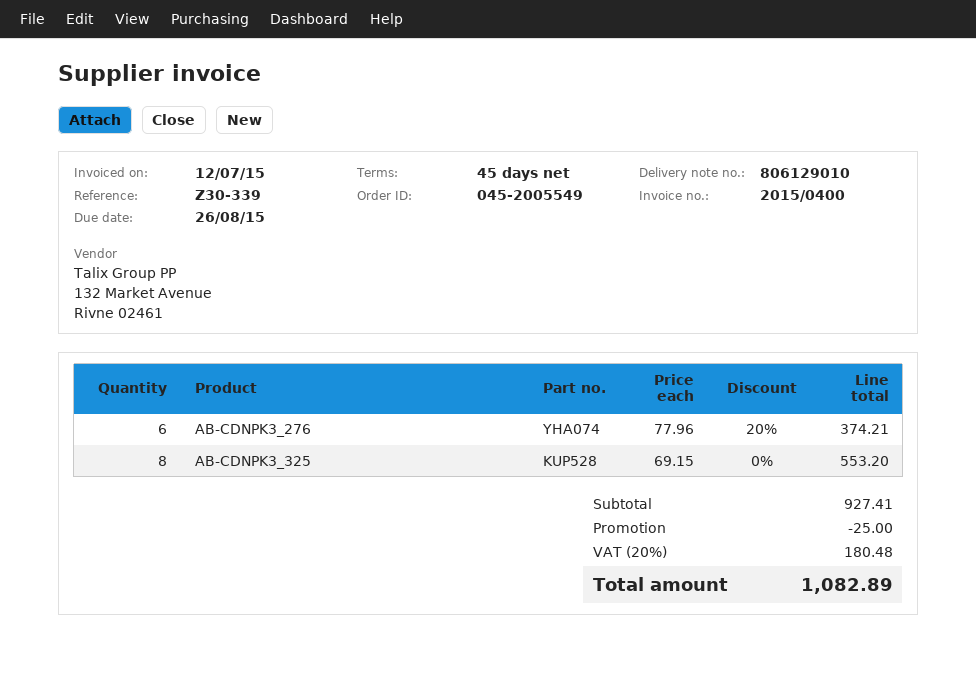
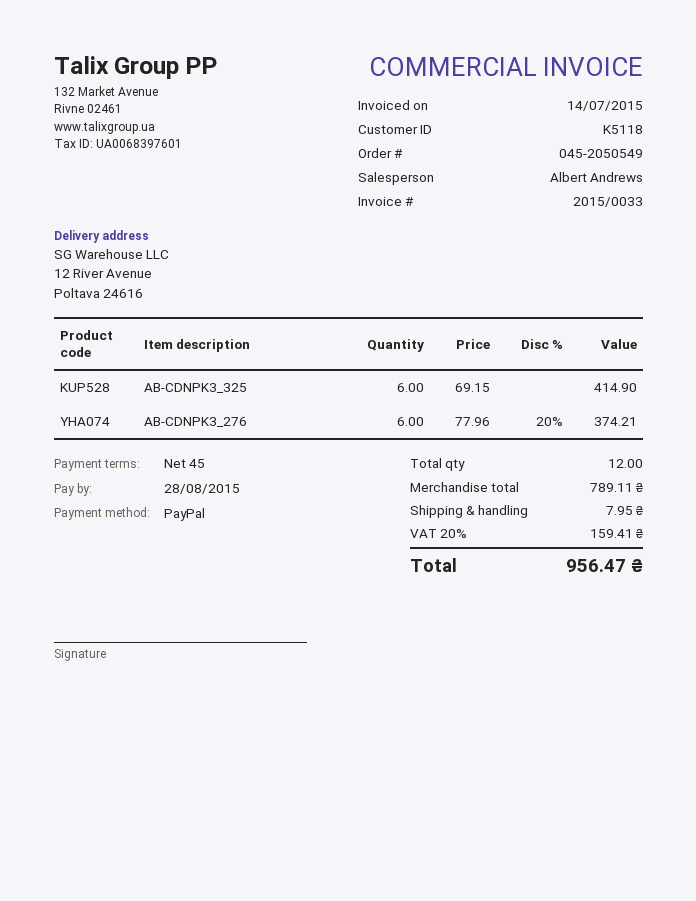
order number: 045-2005549 -> 045-2050549
invoice number: 2015/0400 -> 2015/0033
invoice date: 2015-07-12 -> 2015-07-14
due date: 2015-08-26 -> 2015-08-28
AB-CDNPK3_325: 8 x 69.15 = 553.20 -> 6 x 69.15 = 414.90
subtotal: 927.41 -> 789.11
discount: 25.00 -> none
shipping: none -> 7.95
tax: 20% = 180.48 -> 20% = 159.41
total: 1082.89 -> 956.47

